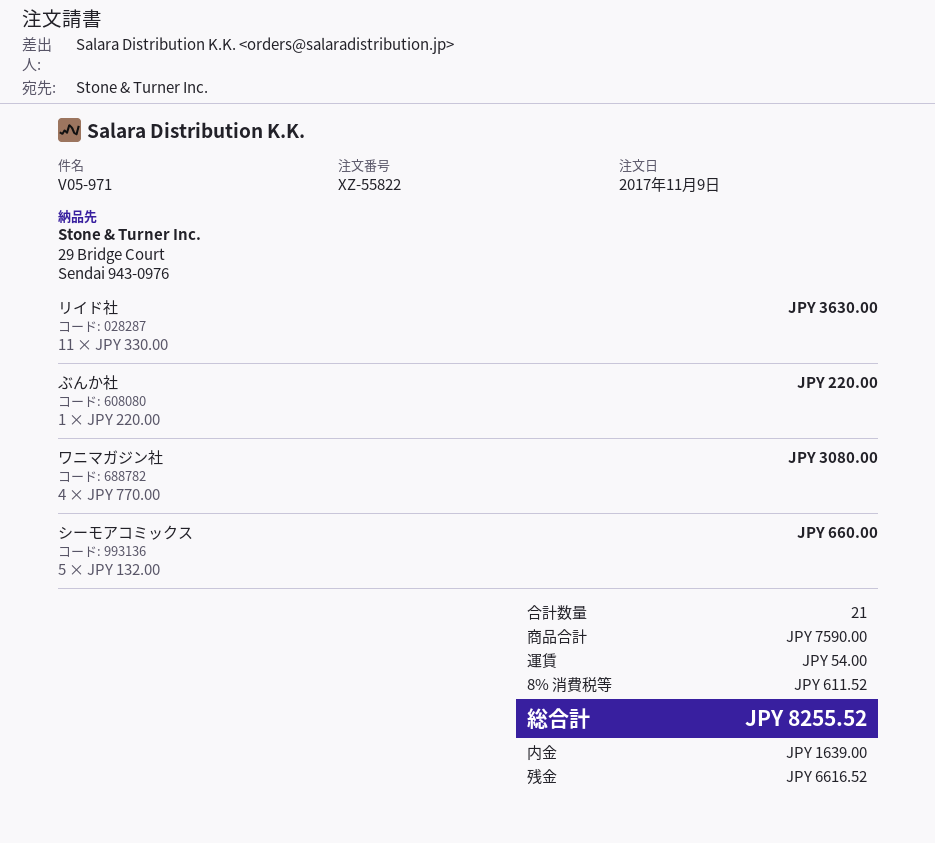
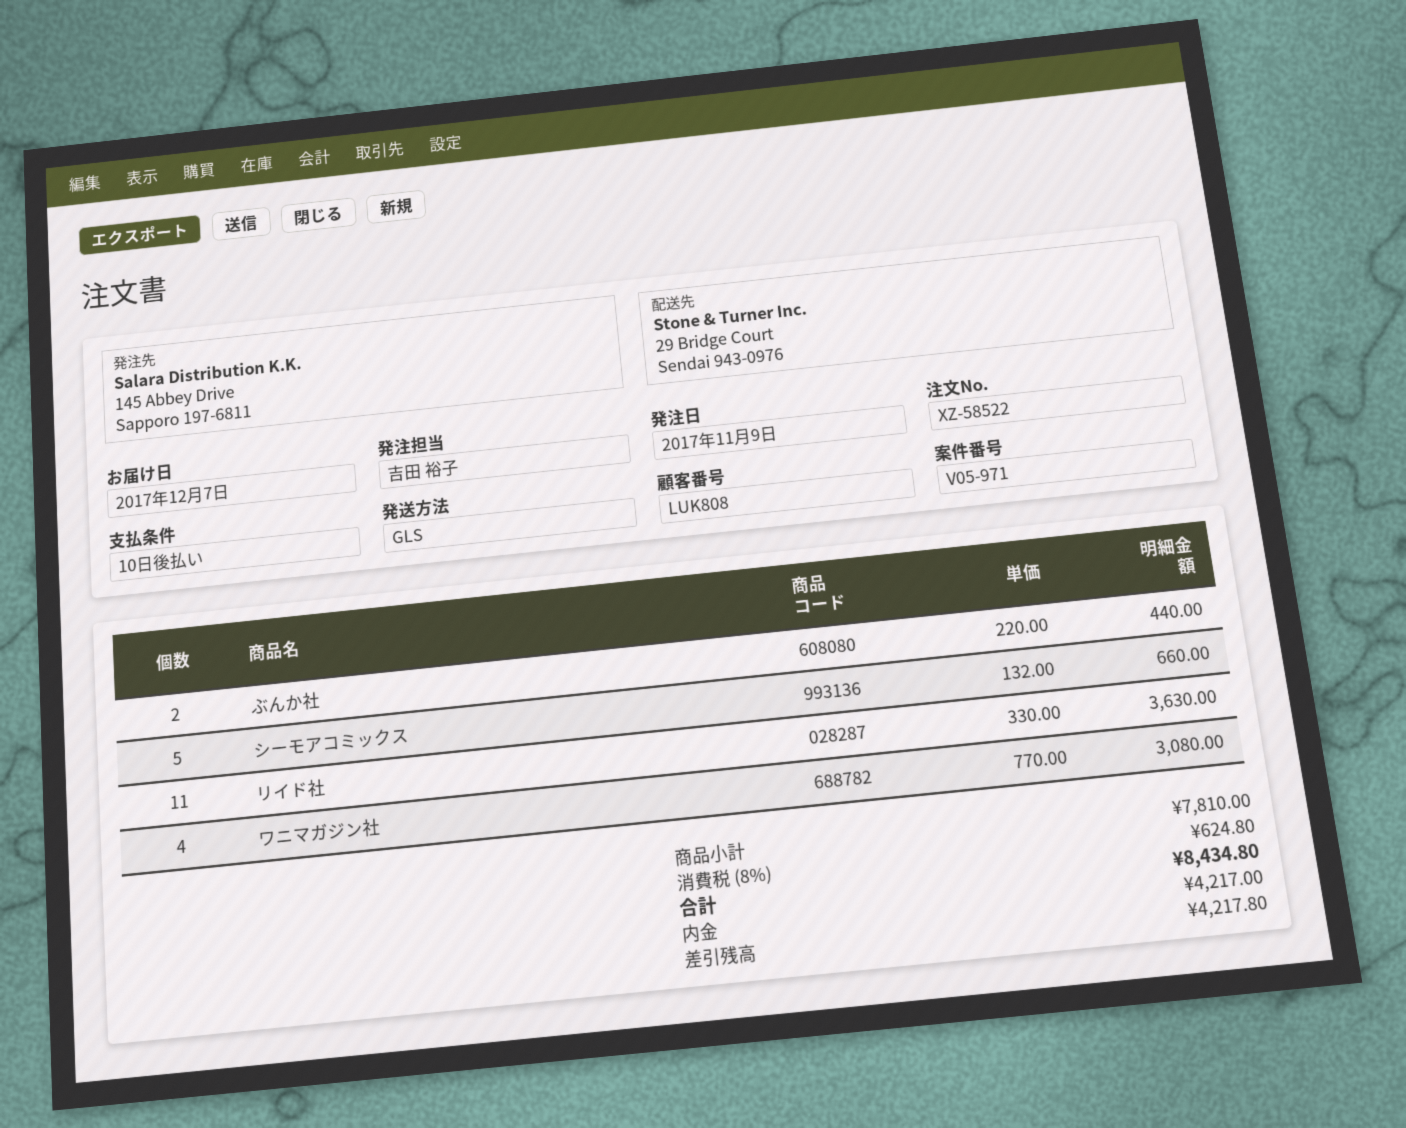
order number: XZ-55822 -> XZ-58522
ぶんか社: 1 x 220.00 = 220.00 -> 2 x 220.00 = 440.00
subtotal: 7590.00 -> 7810.00
shipping: 54.00 -> none
tax: 8% = 611.52 -> 8% = 624.80
total: 8255.52 -> 8434.80
deposit: 1639.00 -> 4217.00
balance: 6616.52 -> 4217.80

